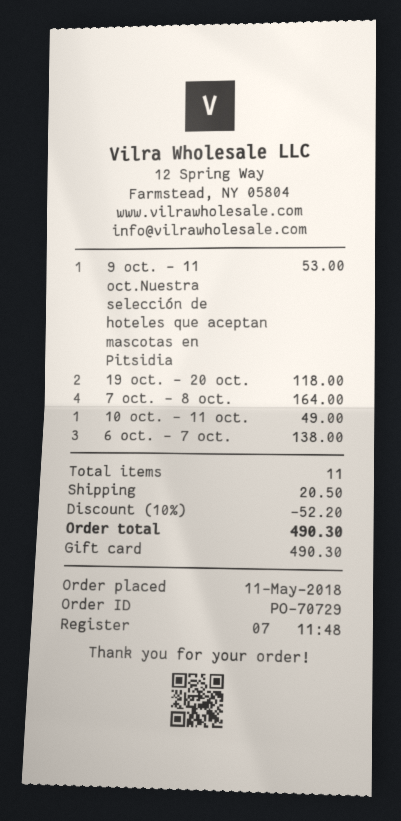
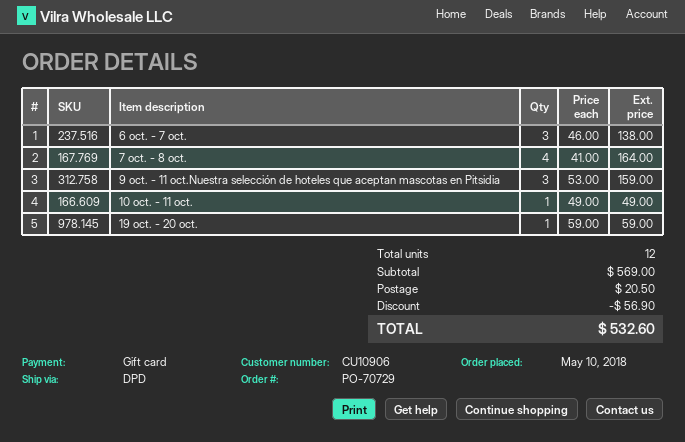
order date: 2018-05-11 -> 2018-05-10
9 oct. - 11 oct.Nuestra selección de hoteles que aceptan mascotas en Pitsidia: 1 for 53.00 -> 3 for 159.00
19 oct. - 20 oct.: 2 for 118.00 -> 1 for 59.00
total quantity: 11 -> 12
discount: 52.20 -> 56.90
total: 490.30 -> 532.60

